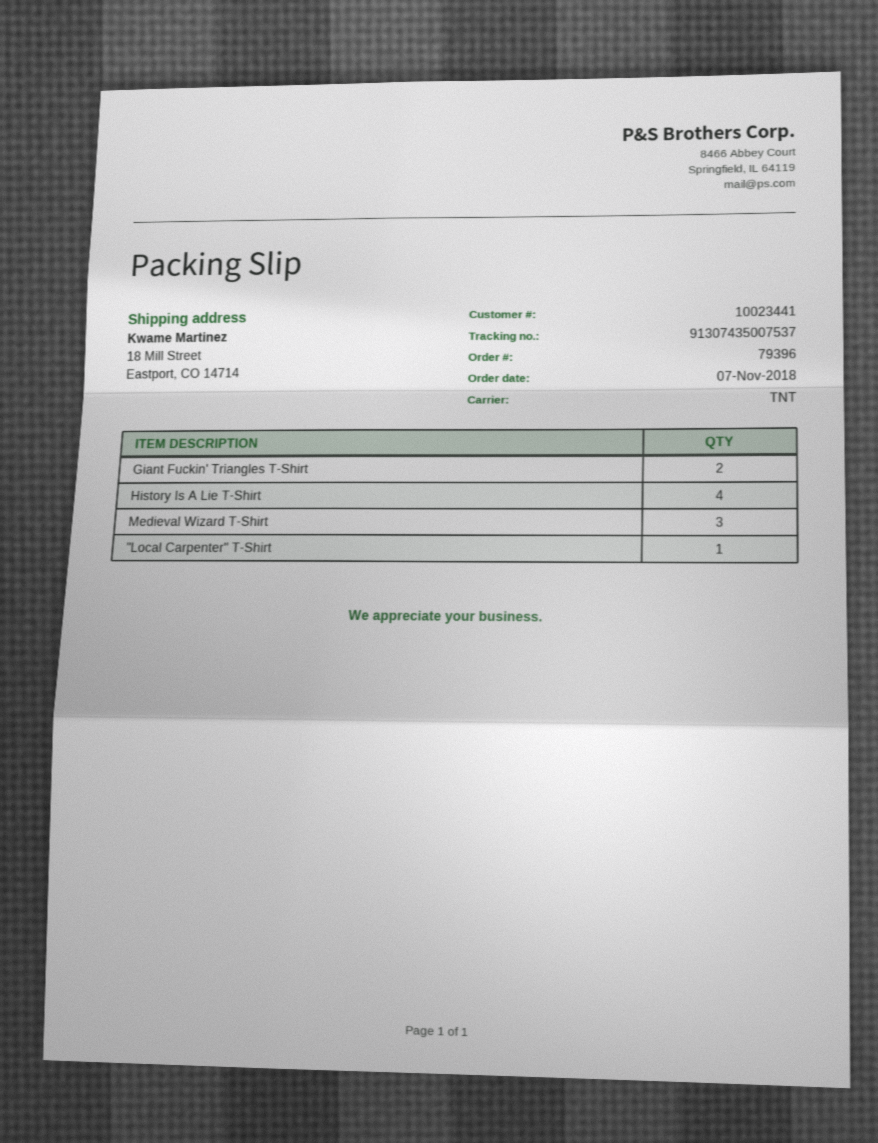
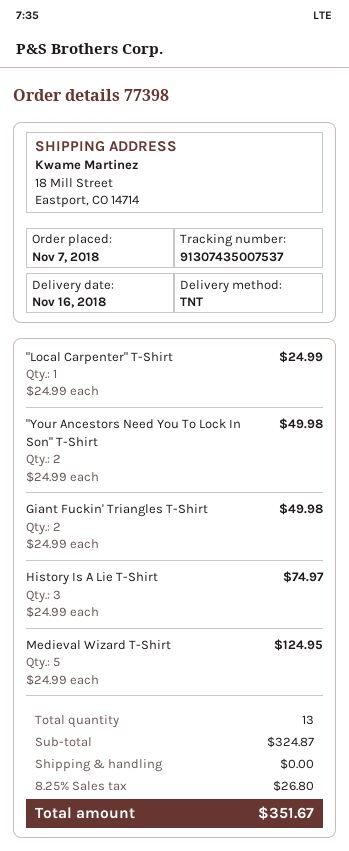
order number: 79396 -> 77398
History Is A Lie T-Shirt: 4 -> 3
Medieval Wizard T-Shirt: 3 -> 5
"Your Ancestors Need You To Lock In Son" T-Shirt: none -> 2

